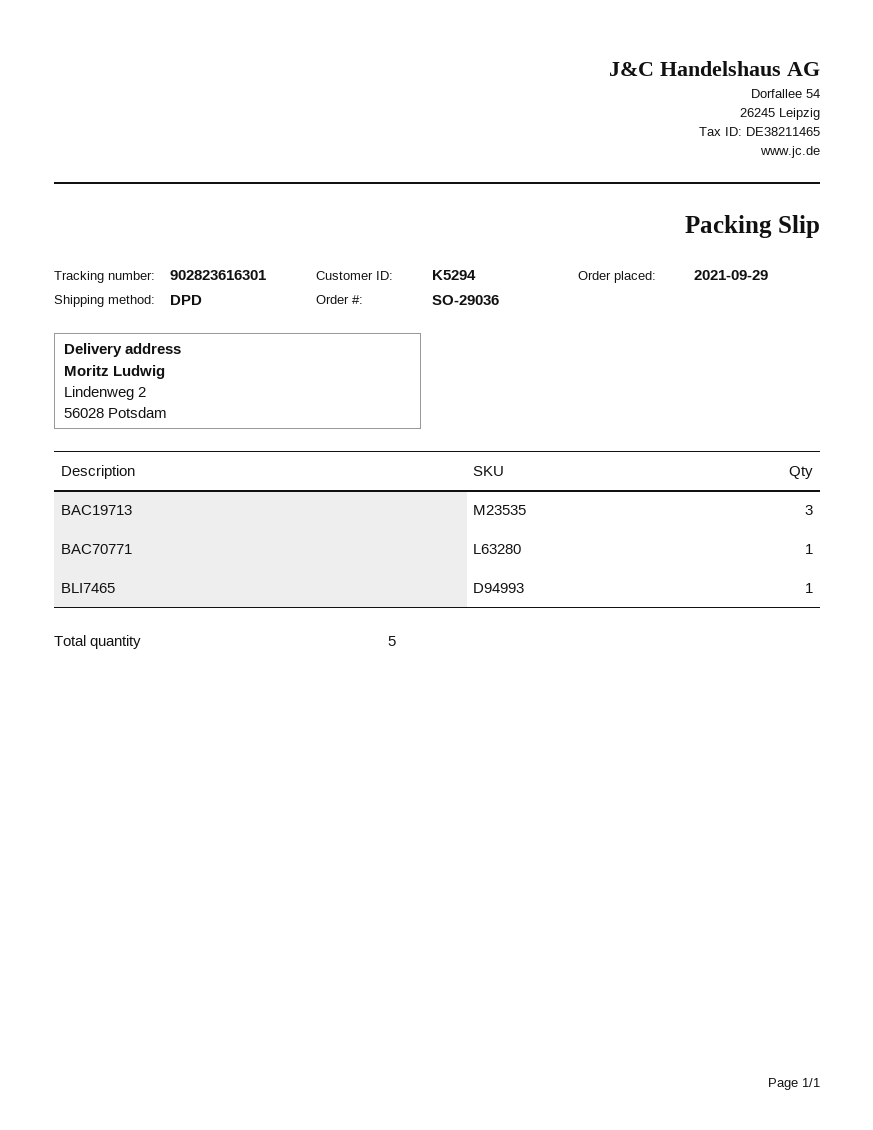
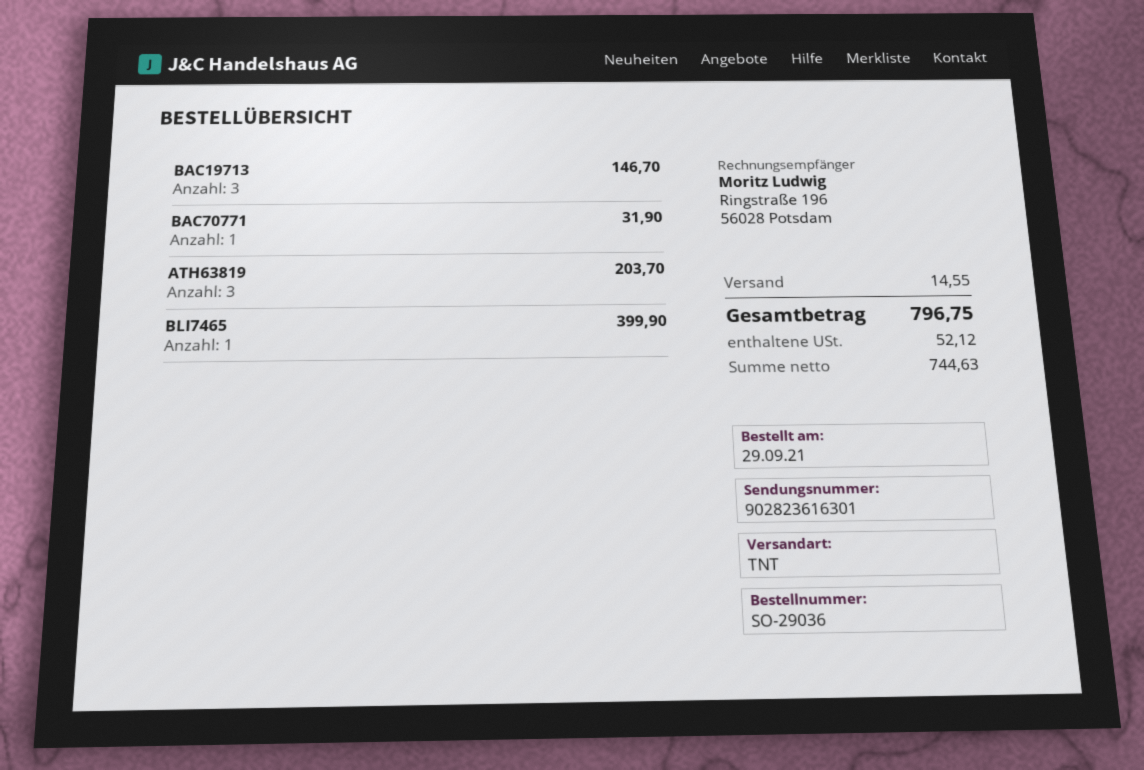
shipping method: DPD -> TNT
ATH63819: none -> 3

